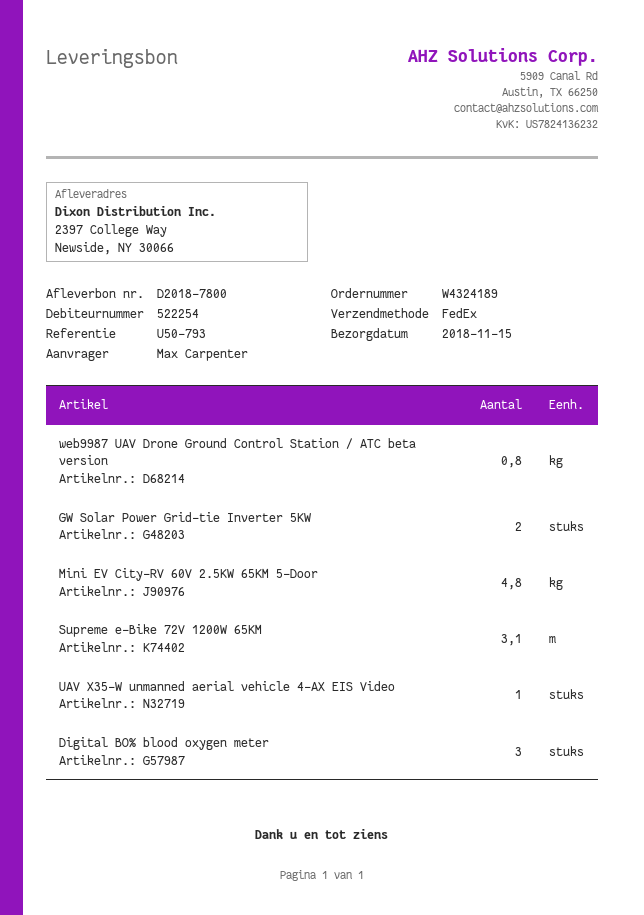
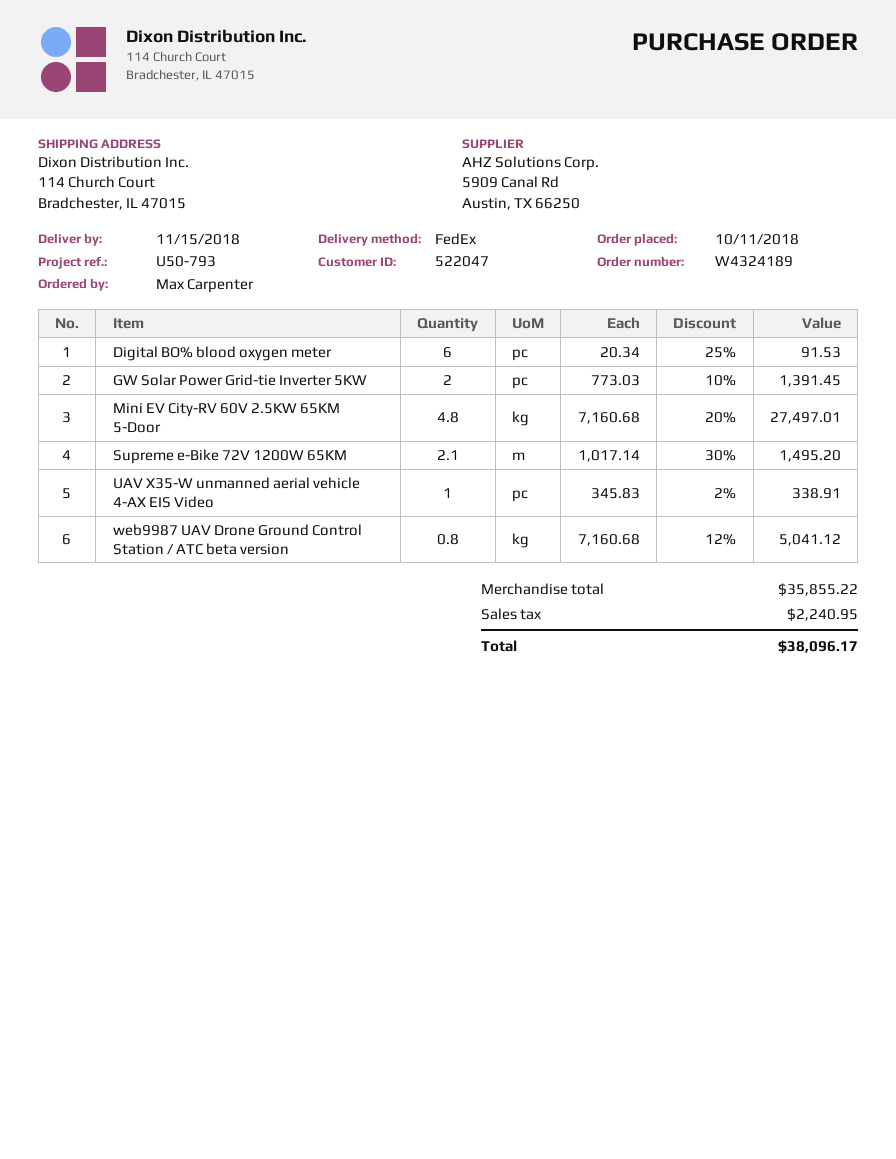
customer number: 522254 -> 522047
ship to: 2397 College Way, Newside, NY 30066 -> 114 Church Court, Bradchester, IL 47015
Supreme e-Bike 72V 1200W 65KM: 3.1 -> 2.1
Digital BO% blood oxygen meter: 3 -> 6

